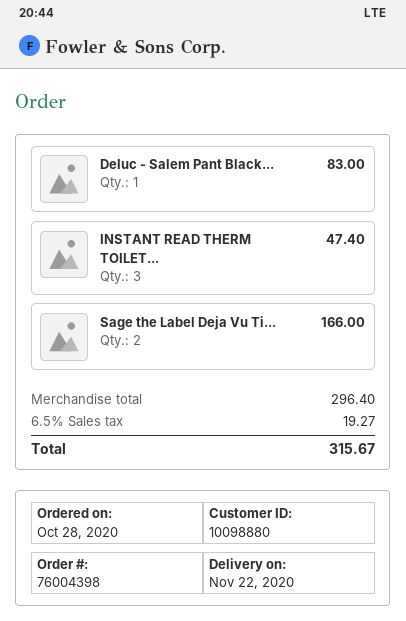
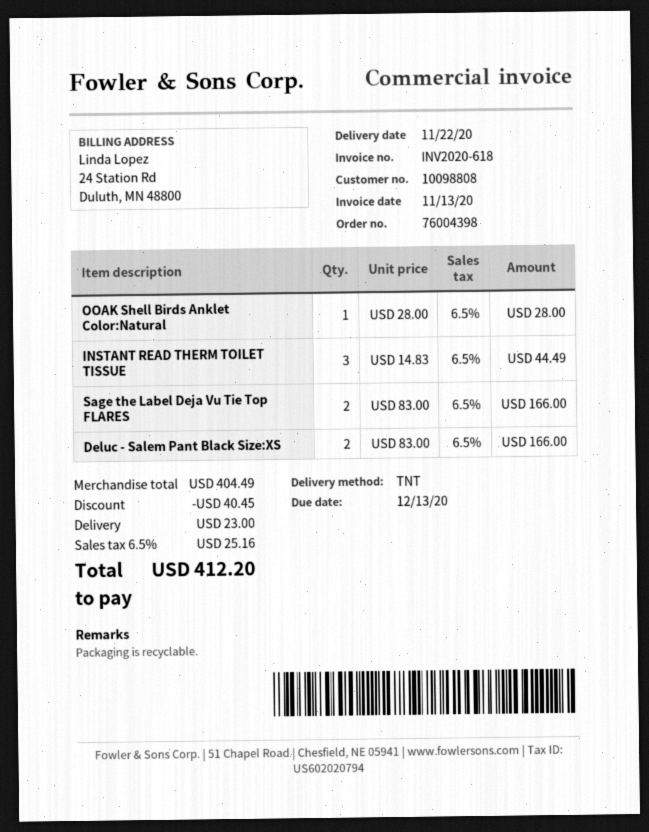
customer number: 10098880 -> 10098808
Deluc - Salem Pant Black...: 1 for 83.00 -> 2 for 166.00
INSTANT READ THERM TOILET...: 3 for 47.40 -> 3 for 44.49
OOAK Shell Birds Anklet Color:Natural: none -> 1 for 28.00
subtotal: 296.40 -> 404.49
discount: none -> 40.45
shipping: none -> 23.00
tax: 6.5% = 19.27 -> 6.5% = 25.16
total: 315.67 -> 412.20

